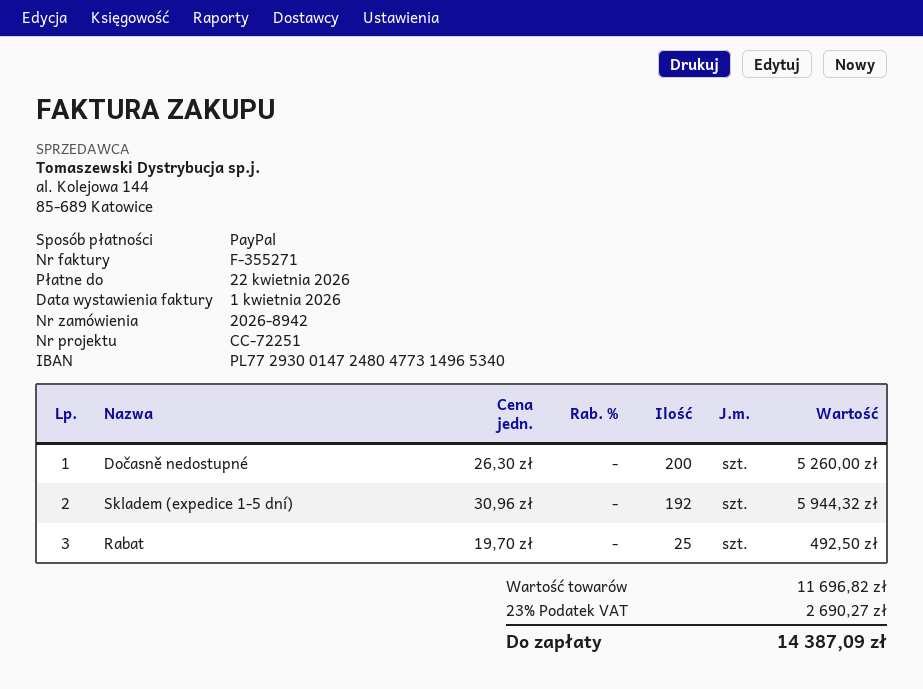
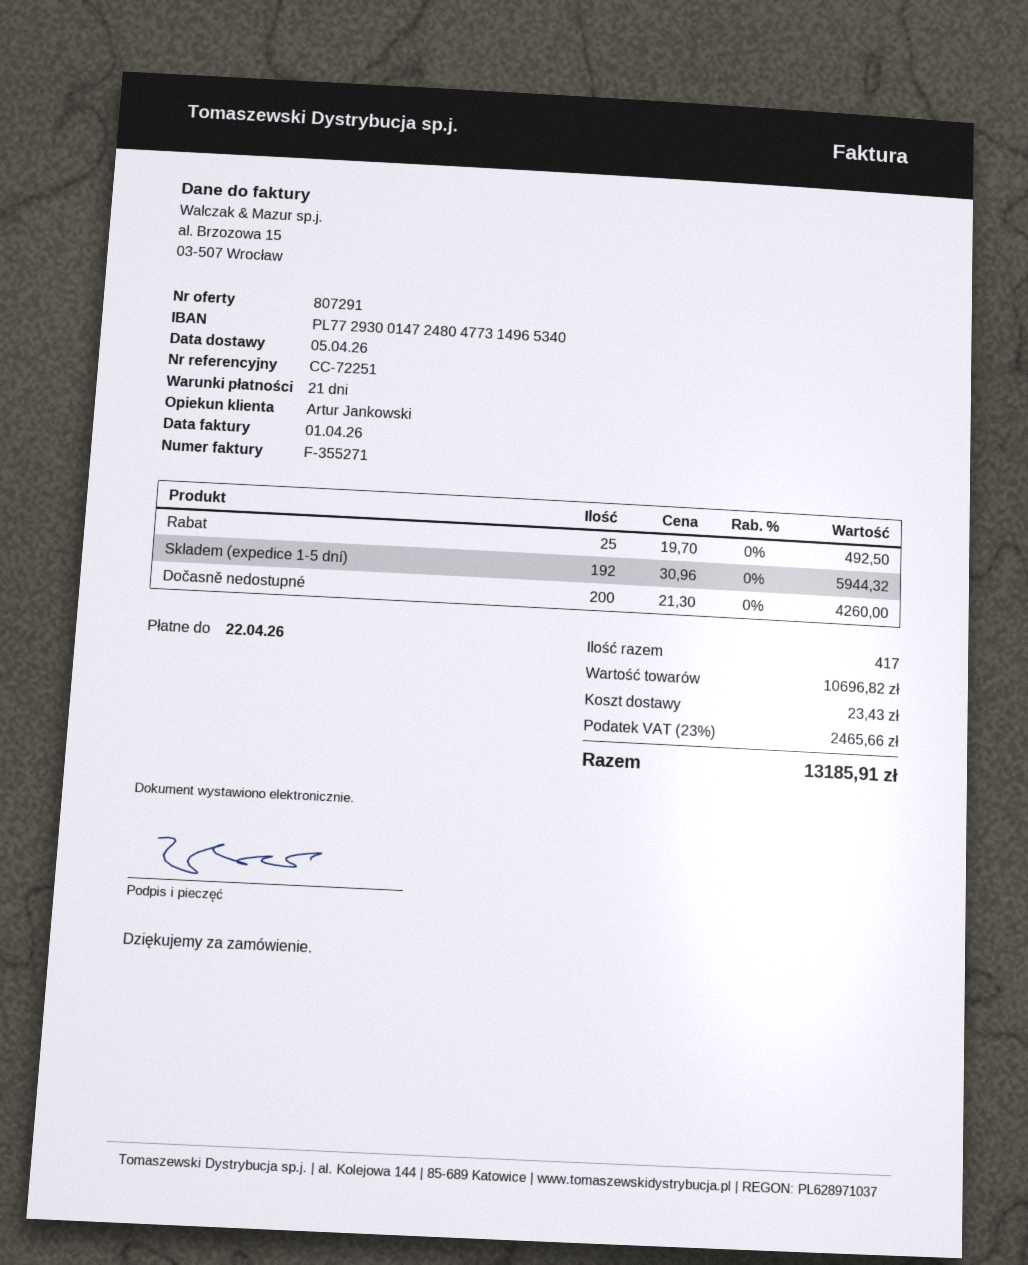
Dočasně nedostupné: 200 x 26.30 = 5260.00 -> 200 x 21.30 = 4260.00
subtotal: 11696.82 -> 10696.82
shipping: none -> 23.43
tax: 23% = 2690.27 -> 23% = 2465.66
total: 14387.09 -> 13185.91

